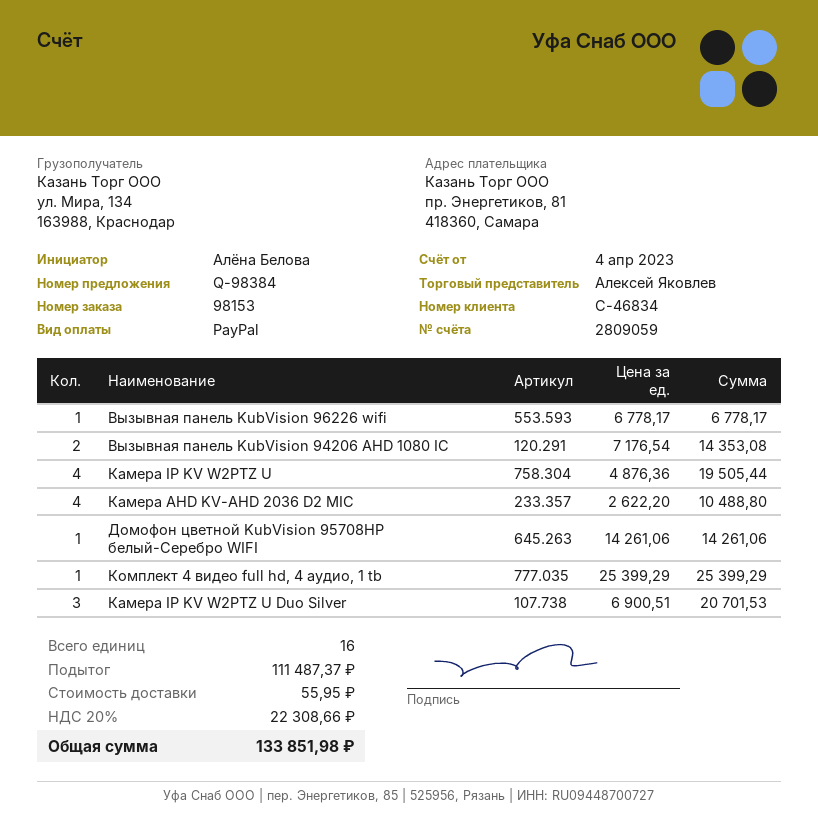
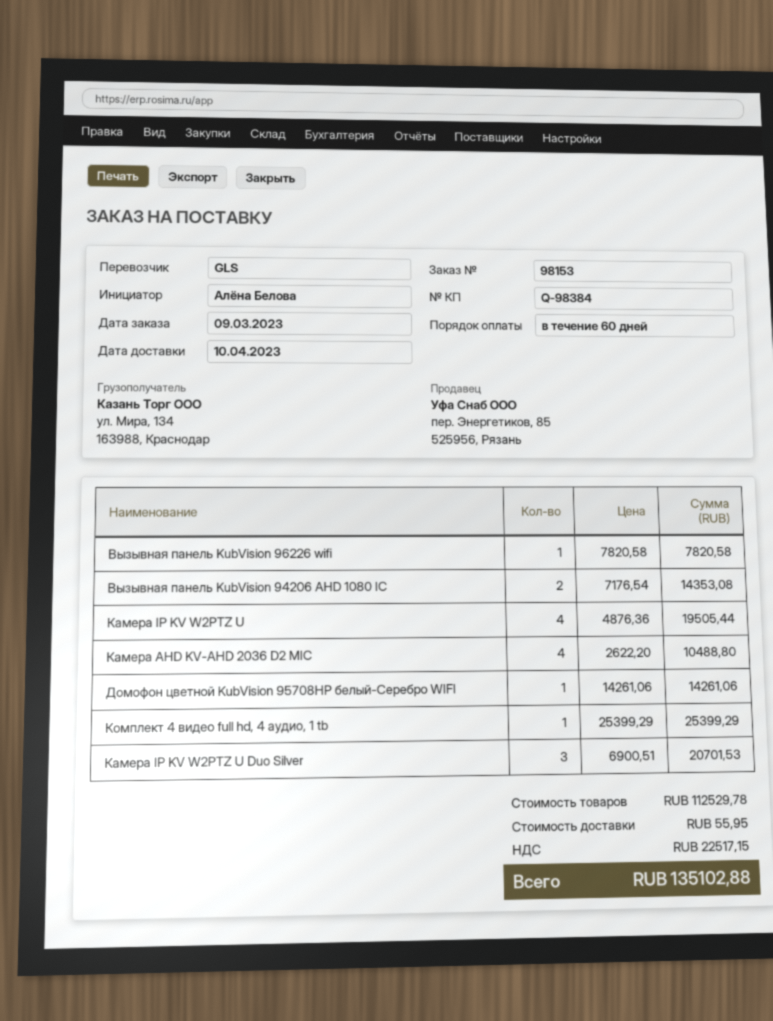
Вызывная панель KubVision 96226 wifi: 1 x 6778.17 = 6778.17 -> 1 x 7820.58 = 7820.58
subtotal: 111487.37 -> 112529.78
tax: 22308.66 -> 22517.15
total: 133851.98 -> 135102.88

